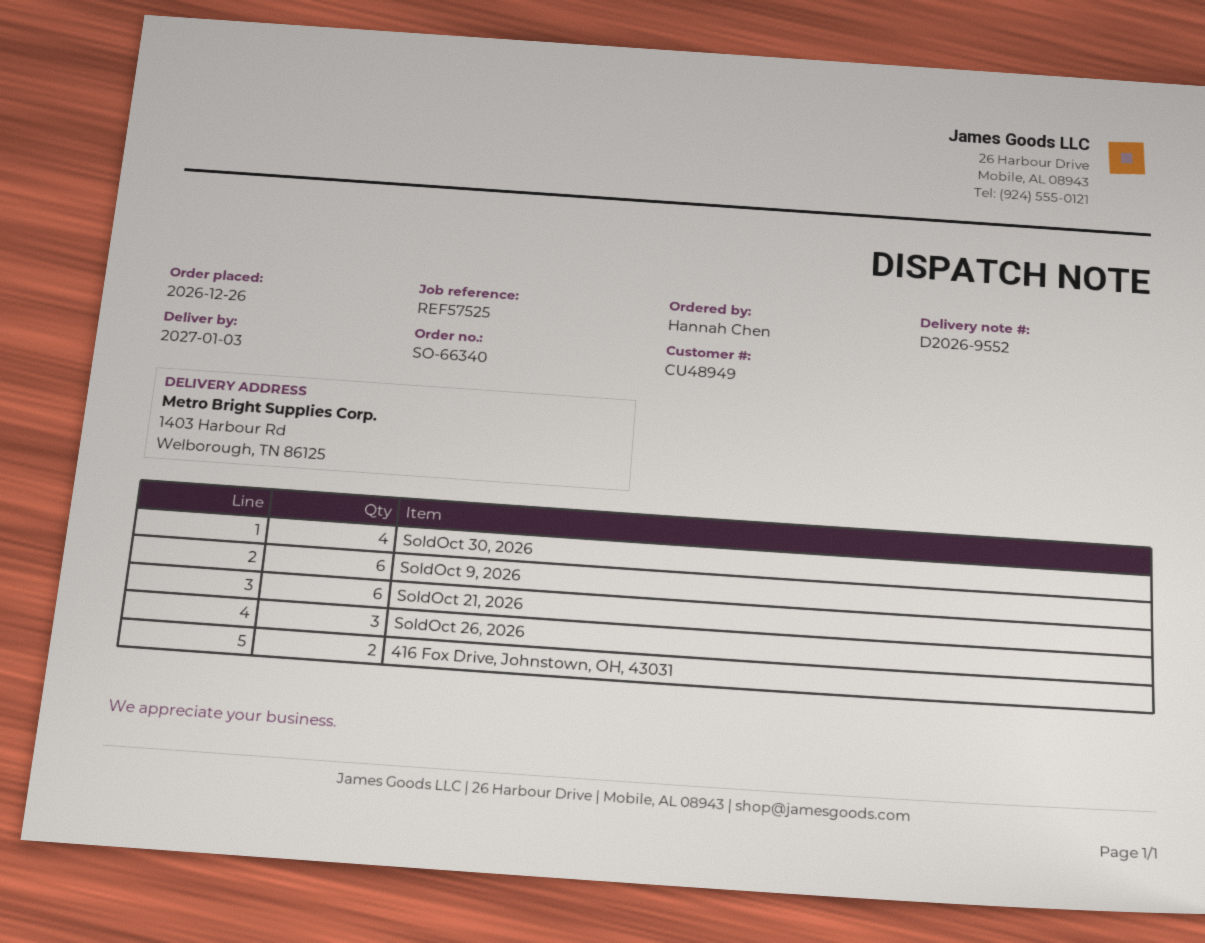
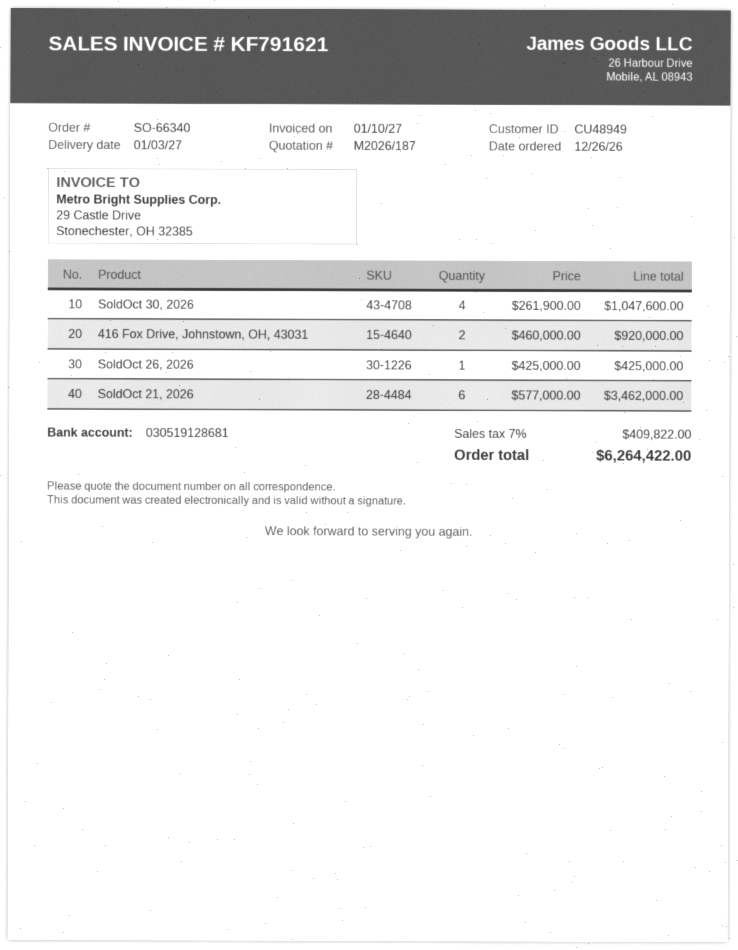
SoldOct 9, 2026: 6 -> none
SoldOct 26, 2026: 3 -> 1

